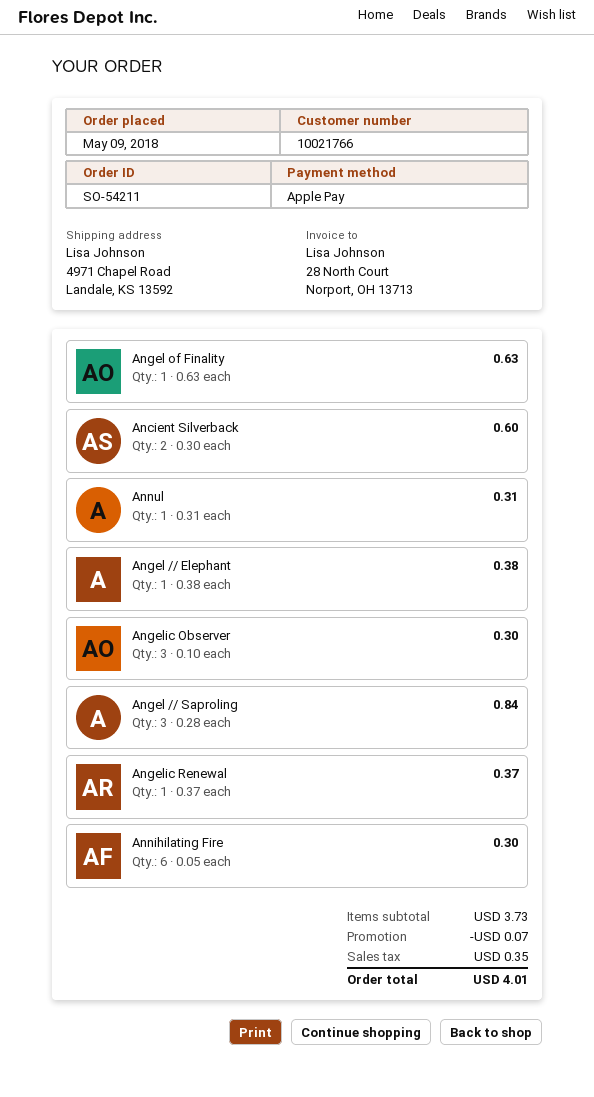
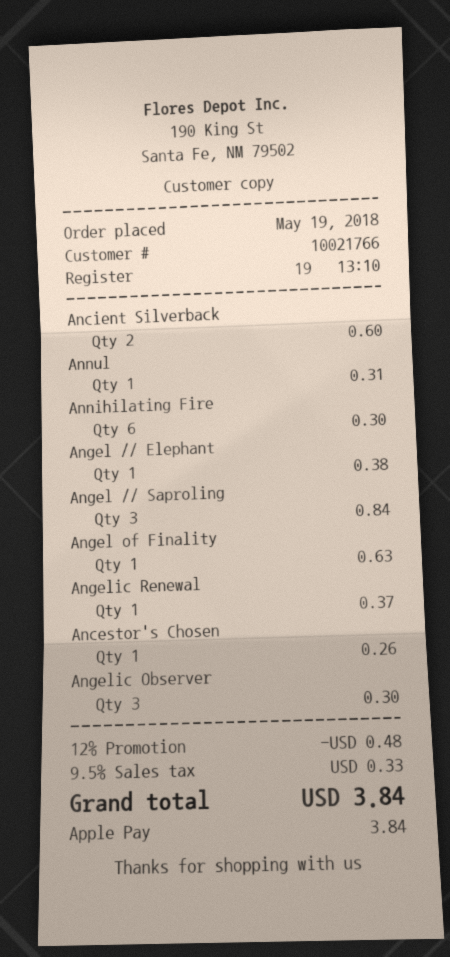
order date: 2018-05-09 -> 2018-05-19
Ancestor's Chosen: none -> 1 for 0.26
discount: 0.07 -> 0.48
tax: 0.35 -> 0.33
total: 4.01 -> 3.84

